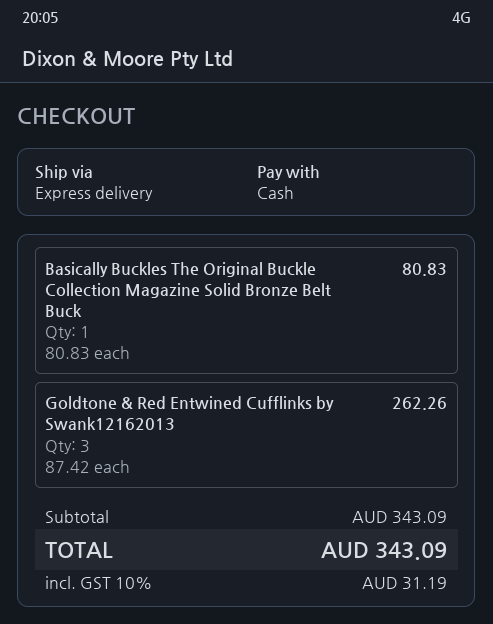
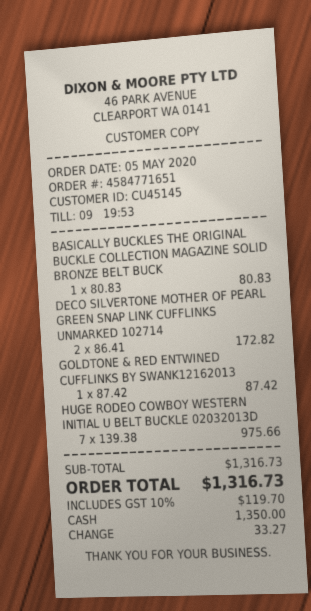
Goldtone & Red Entwined Cufflinks by Swank12162013: 3 x 87.42 = 262.26 -> 1 x 87.42 = 87.42
DECO SILVERTONE MOTHER OF PEARL GREEN SNAP LINK CUFFLINKS UNMARKED 102714: none -> 2 x 86.41 = 172.82
HUGE RODEO COWBOY WESTERN INITIAL U BELT BUCKLE 02032013D: none -> 7 x 139.38 = 975.66
subtotal: 343.09 -> 1316.73
tax: 10% = 31.19 -> 10% = 119.70
total: 343.09 -> 1316.73

